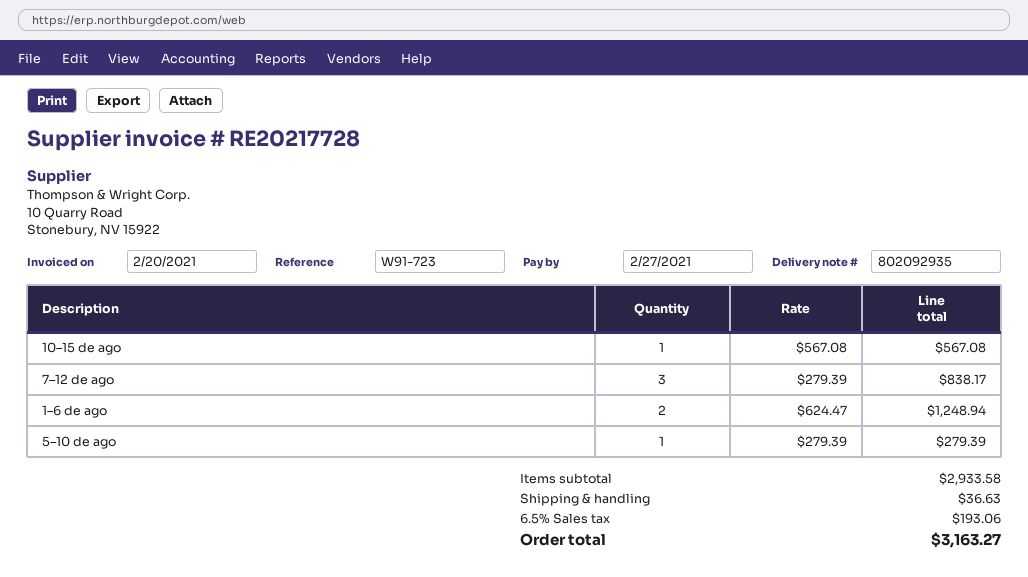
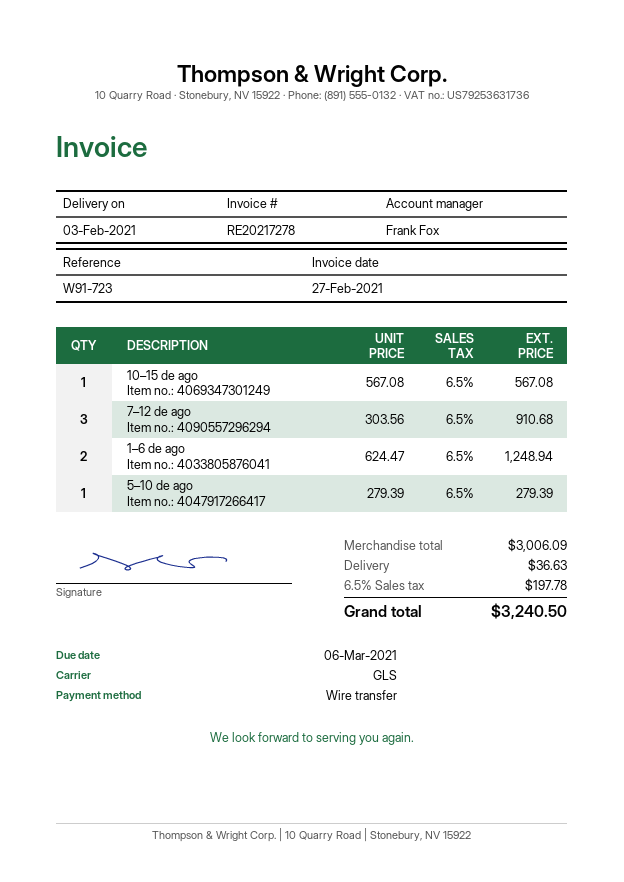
invoice number: RE20217728 -> RE20217278
invoice date: 2021-02-20 -> 2021-02-27
due date: 2021-02-27 -> 2021-03-06
7–12 de ago: 3 x 279.39 = 838.17 -> 3 x 303.56 = 910.68
subtotal: 2933.58 -> 3006.09
tax: 6.5% = 193.06 -> 6.5% = 197.78
total: 3163.27 -> 3240.50

